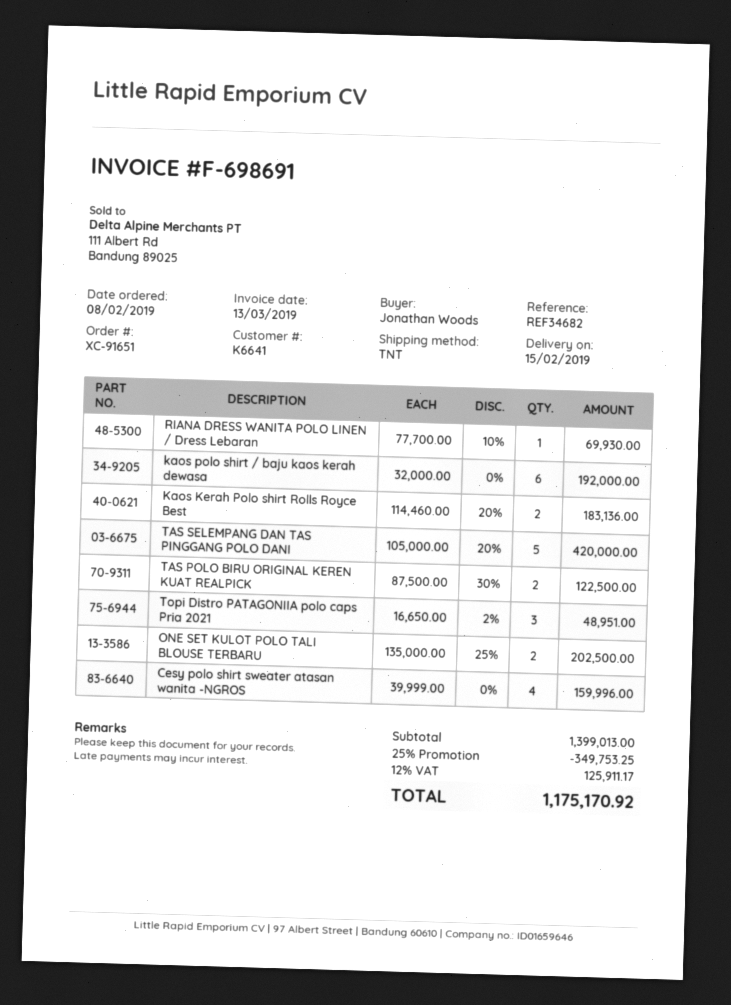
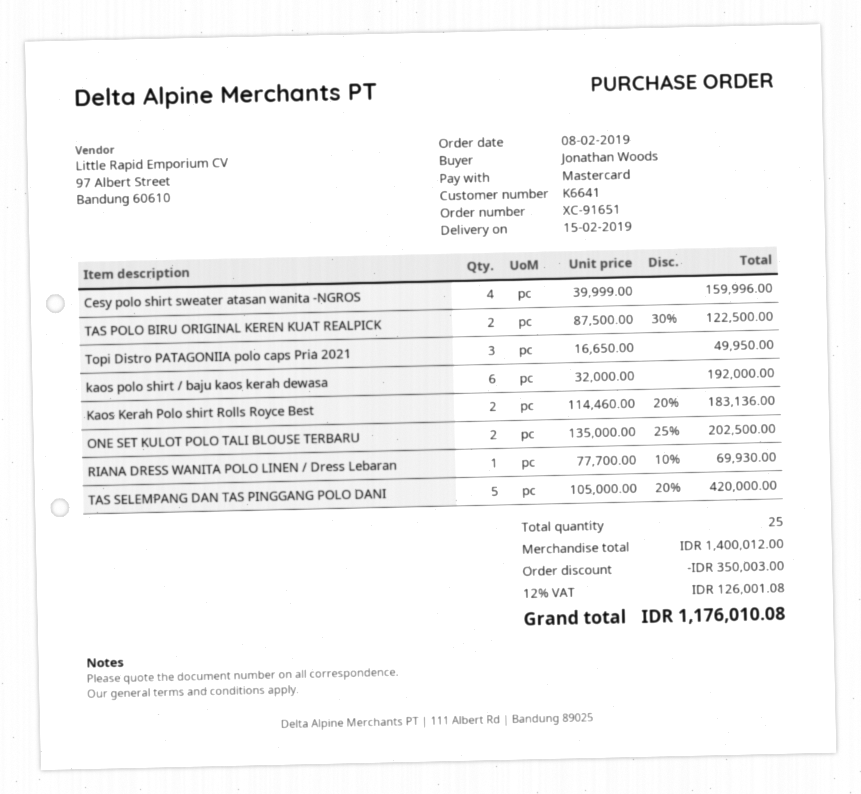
Topi Distro PATAGONIIA polo caps Pria 2021: 3 x 16650.00 - 2% = 48951.00 -> 3 x 16650.00 = 49950.00
subtotal: 1399013.00 -> 1400012.00
discount: 349753.25 -> 350003.00
tax: 12% = 125911.17 -> 12% = 126001.08
total: 1175170.92 -> 1176010.08

